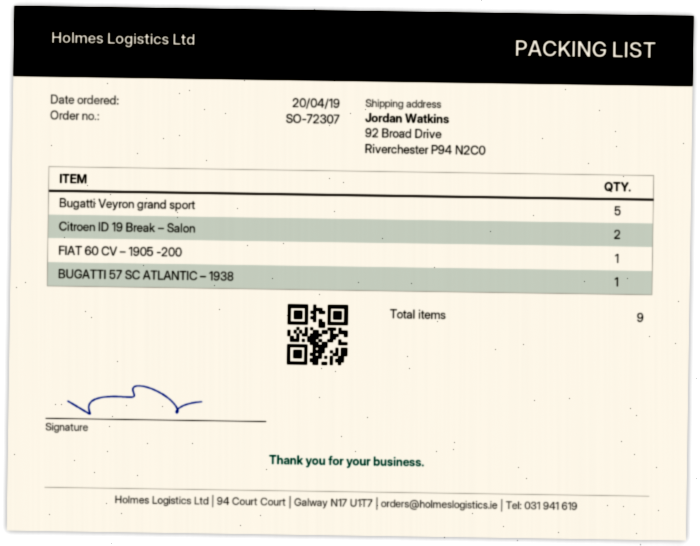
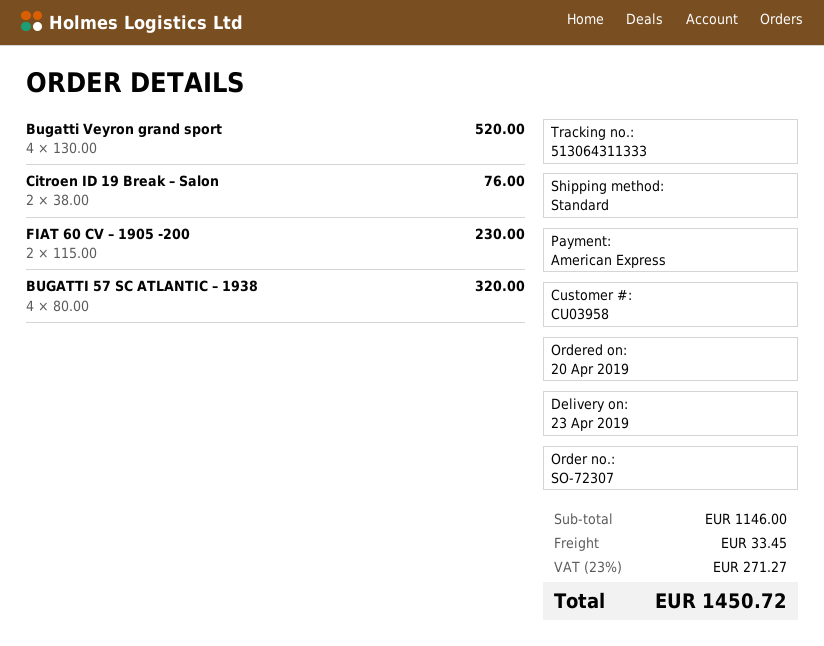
Bugatti Veyron grand sport: 5 -> 4
FIAT 60 CV – 1905 -200: 1 -> 2
BUGATTI 57 SC ATLANTIC – 1938: 1 -> 4

